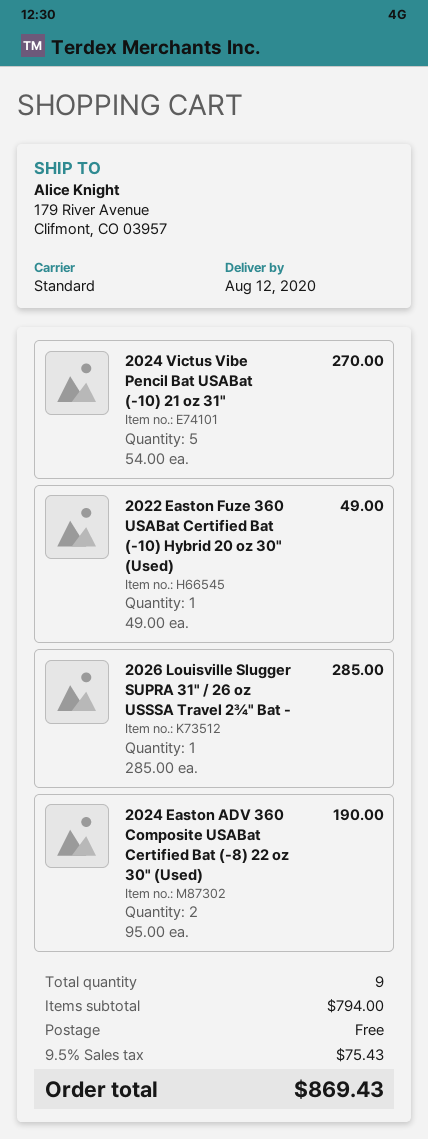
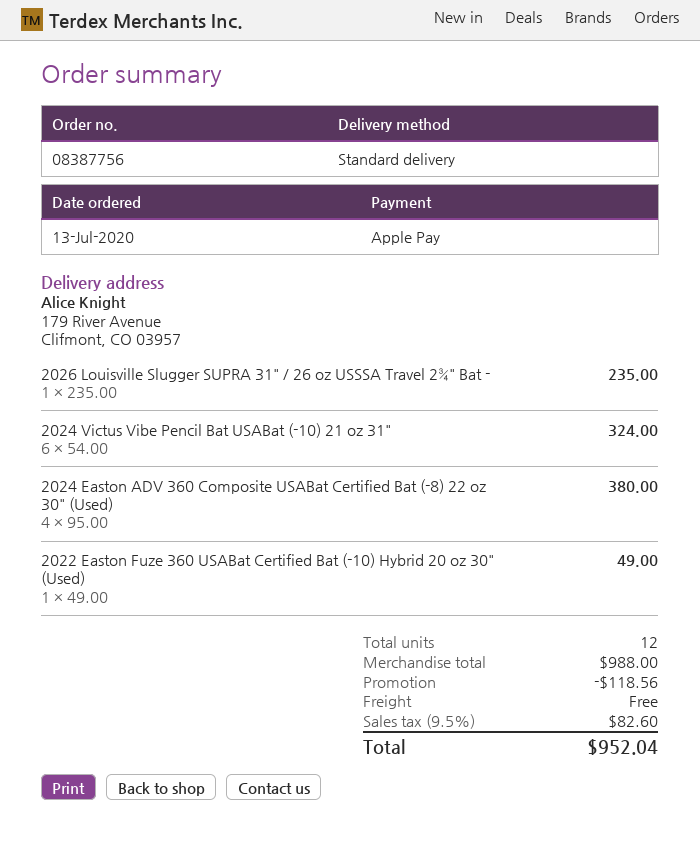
2024 Victus Vibe Pencil Bat USABat (-10) 21 oz 31": 5 x 54.00 = 270.00 -> 6 x 54.00 = 324.00
2026 Louisville Slugger SUPRA 31" / 26 oz USSSA Travel 2¾" Bat -: 1 x 285.00 = 285.00 -> 1 x 235.00 = 235.00
2024 Easton ADV 360 Composite USABat Certified Bat (-8) 22 oz 30" (Used): 2 x 95.00 = 190.00 -> 4 x 95.00 = 380.00
total quantity: 9 -> 12
subtotal: 794.00 -> 988.00
discount: none -> 118.56
tax: 9.5% = 75.43 -> 9.5% = 82.60
total: 869.43 -> 952.04

